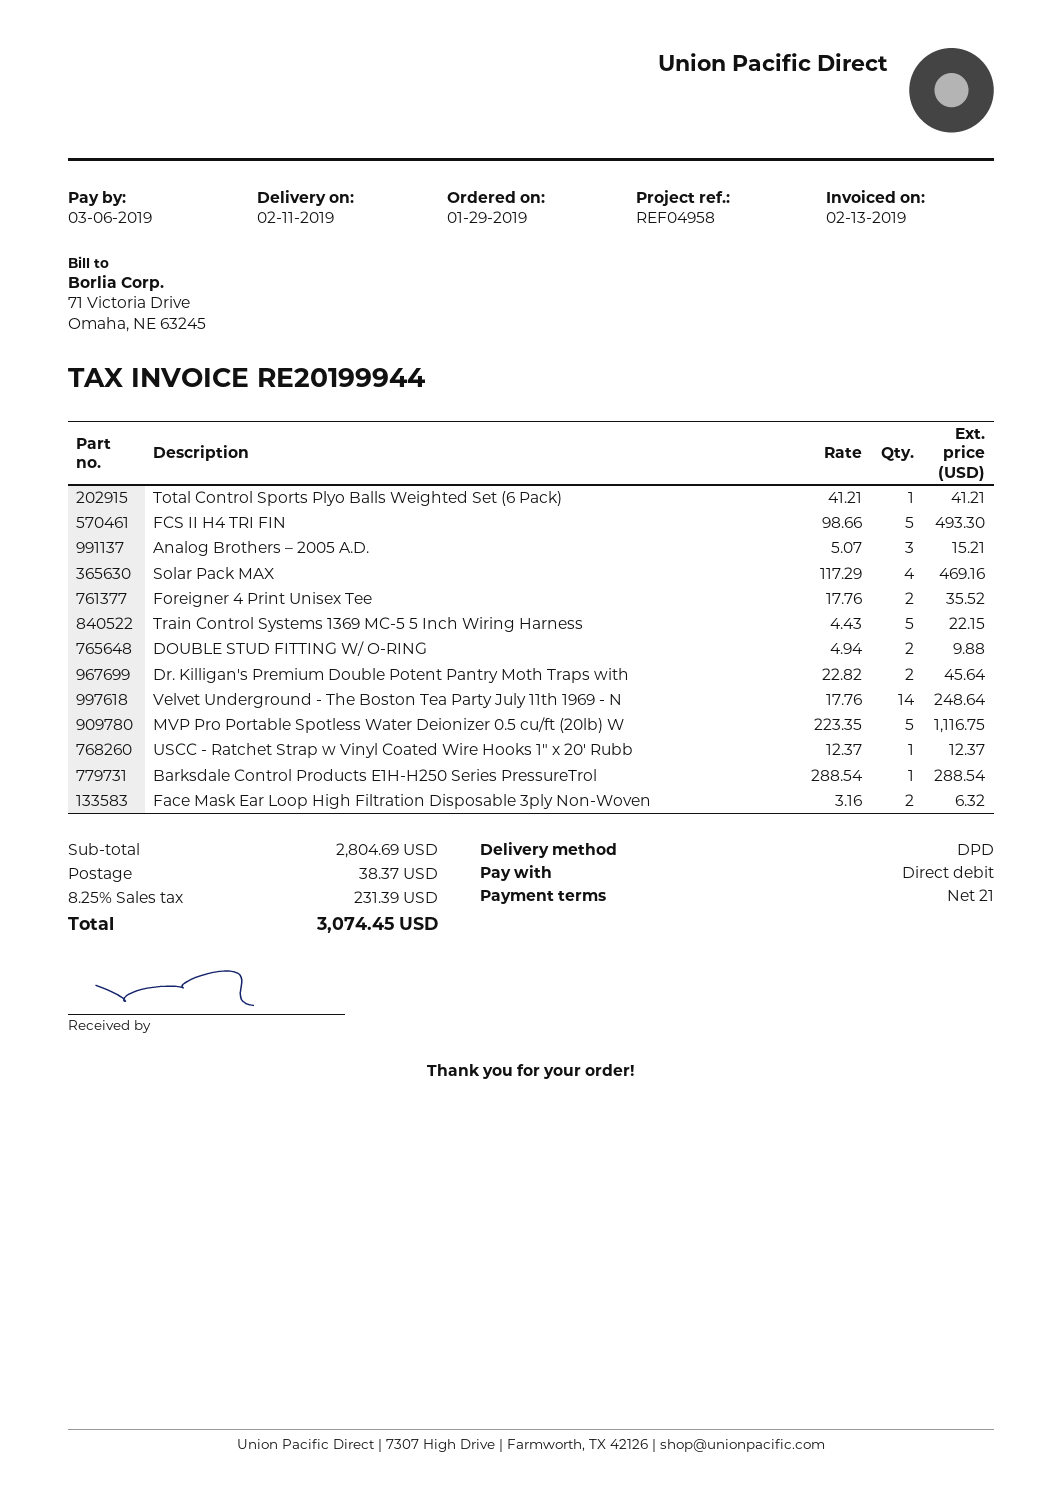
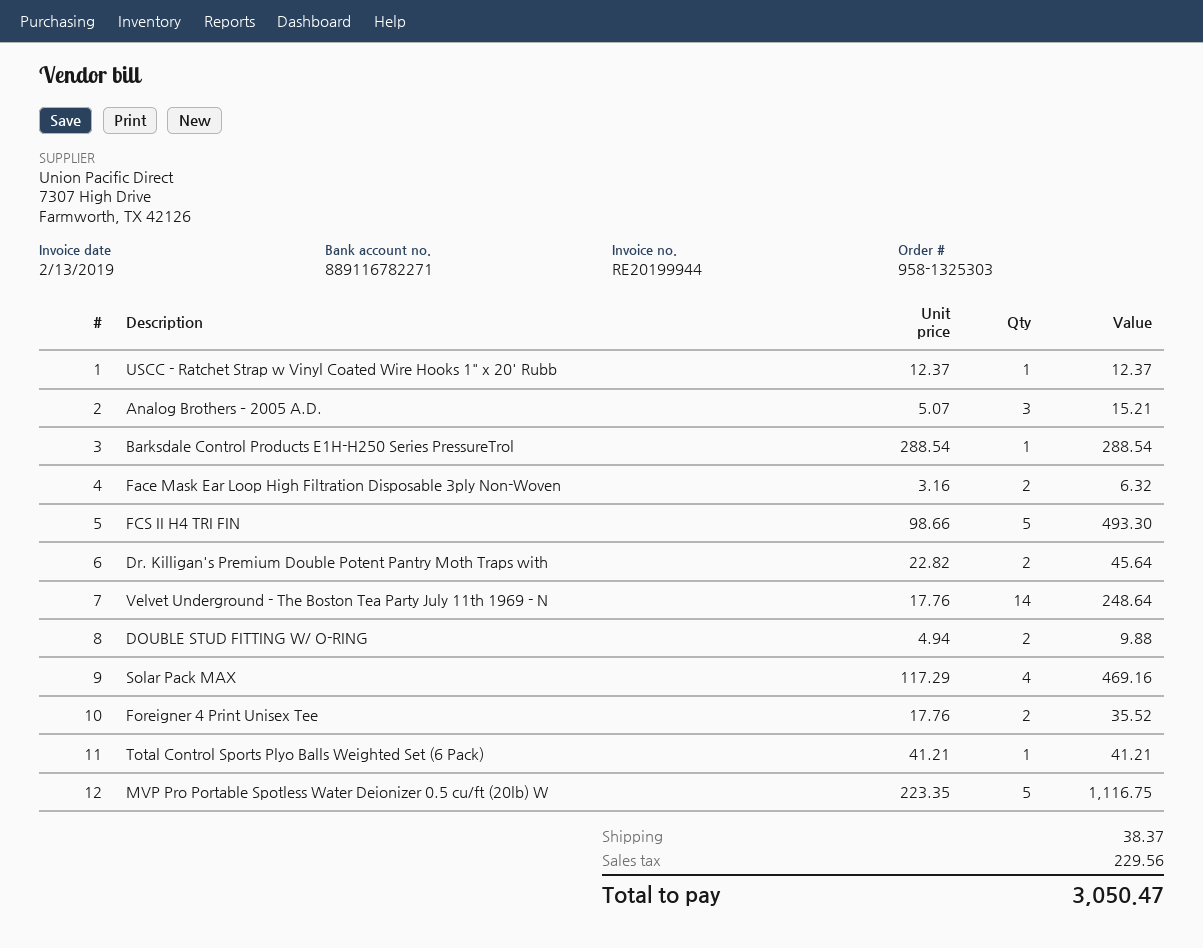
Train Control Systems 1369 MC-5 5 Inch Wiring Harness: 5 x 4.43 = 22.15 -> none
tax: 231.39 -> 229.56
total: 3074.45 -> 3050.47

